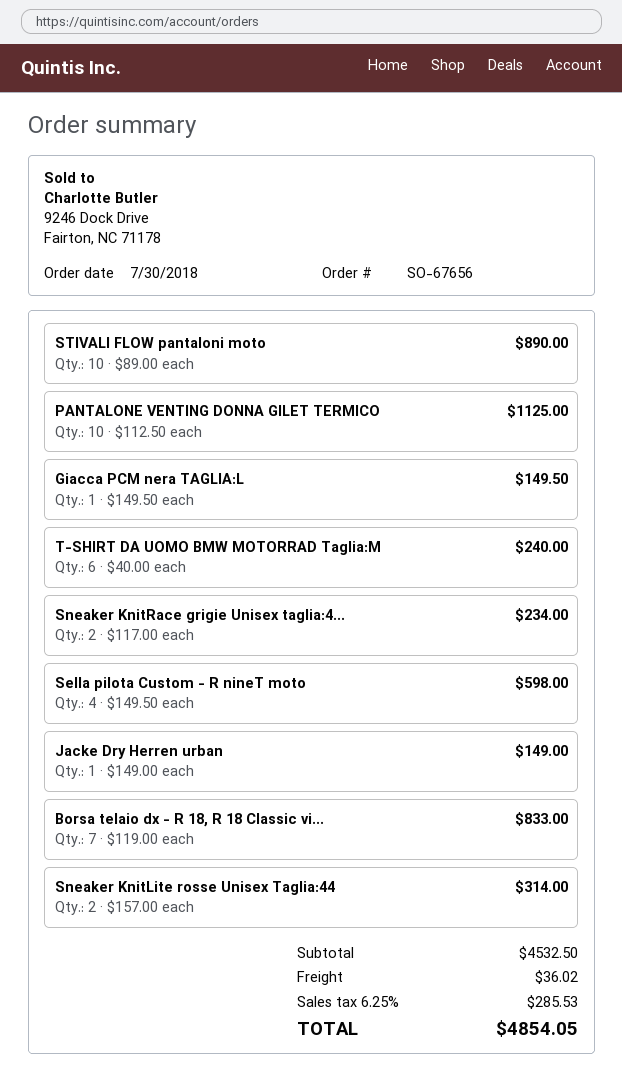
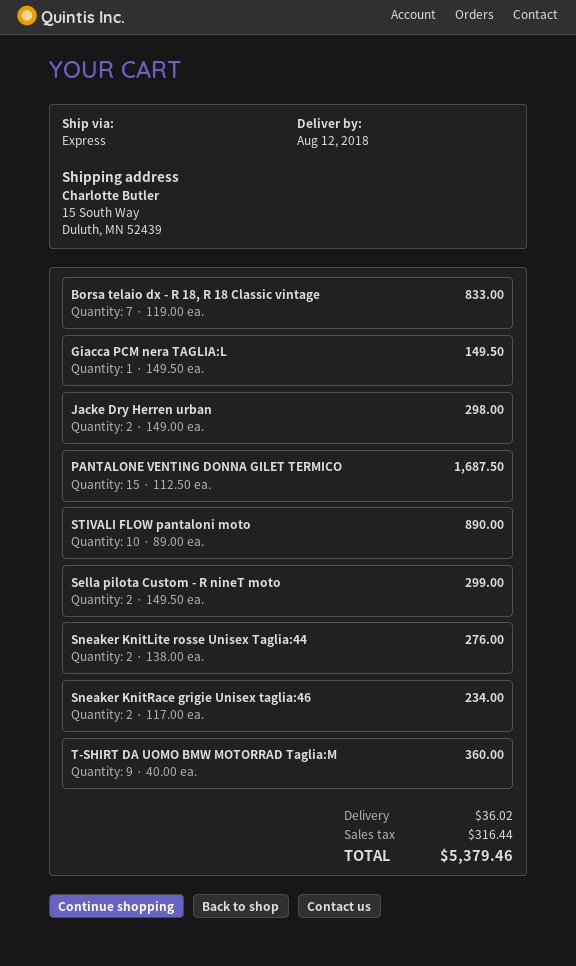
PANTALONE VENTING DONNA GILET TERMICO: 10 x 112.50 = 1125.00 -> 15 x 112.50 = 1687.50
T-SHIRT DA UOMO BMW MOTORRAD Taglia:M: 6 x 40.00 = 240.00 -> 9 x 40.00 = 360.00
Sella pilota Custom - R nineT moto: 4 x 149.50 = 598.00 -> 2 x 149.50 = 299.00
Jacke Dry Herren urban: 1 x 149.00 = 149.00 -> 2 x 149.00 = 298.00
Sneaker KnitLite rosse Unisex Taglia:44: 2 x 157.00 = 314.00 -> 2 x 138.00 = 276.00
tax: 285.53 -> 316.44
total: 4854.05 -> 5379.46

